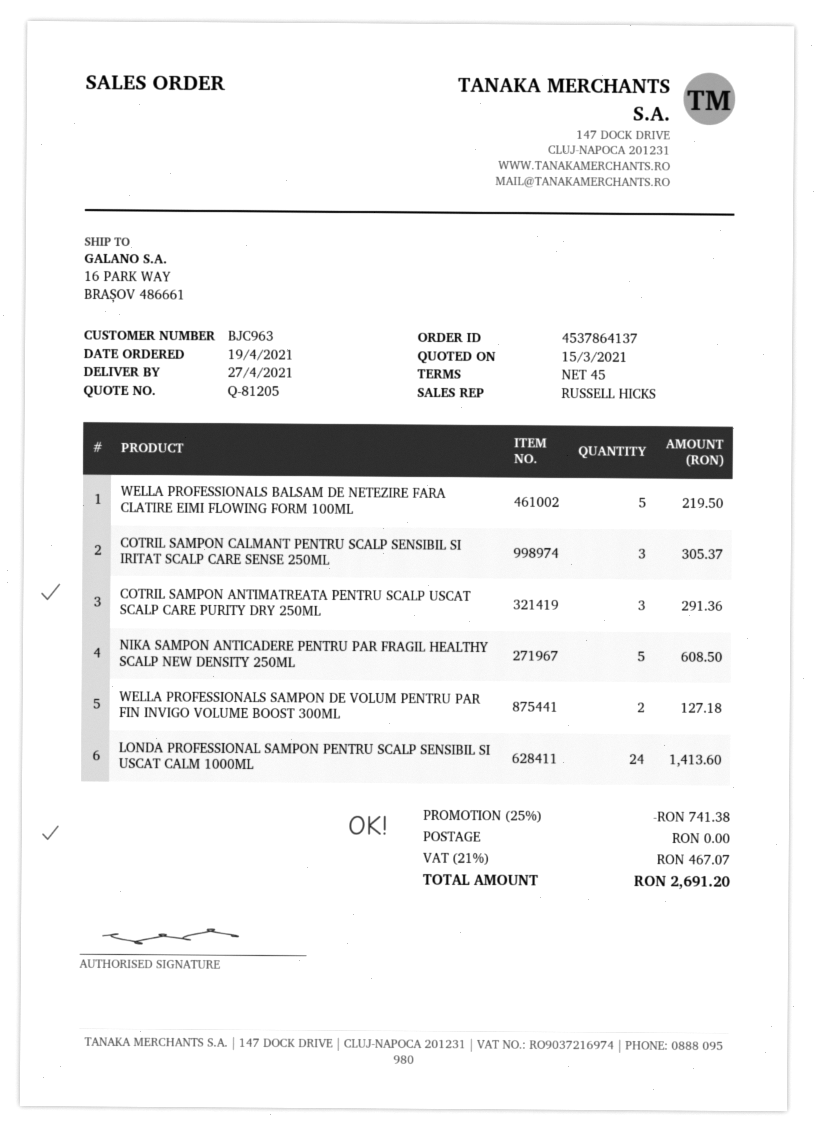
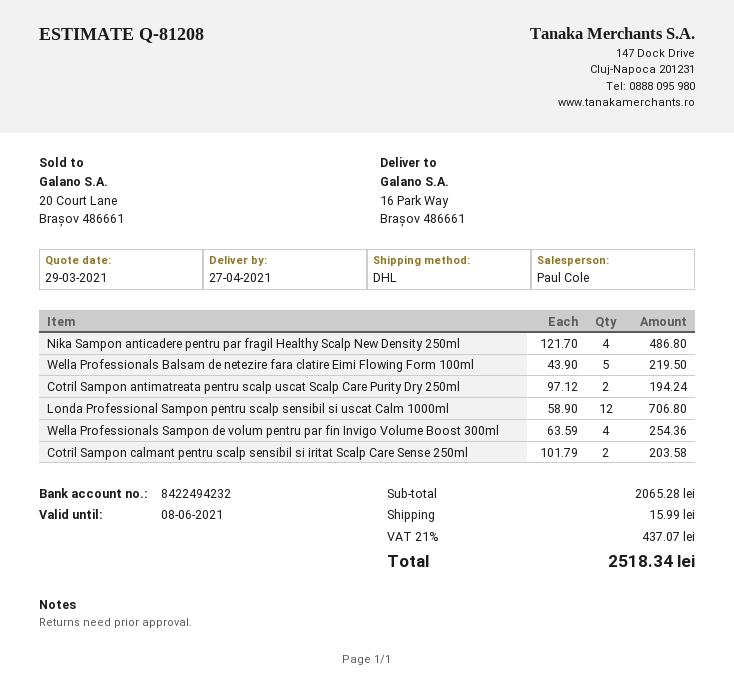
quote number: Q-81205 -> Q-81208
quote date: 2021-03-15 -> 2021-03-29
sales rep: RUSSELL HICKS -> Paul Cole
COTRIL SAMPON CALMANT PENTRU SCALP SENSIBIL SI IRITAT SCALP CARE SENSE 250ML: 3 for 305.37 -> 2 for 203.58
COTRIL SAMPON ANTIMATREATA PENTRU SCALP USCAT SCALP CARE PURITY DRY 250ML: 3 for 291.36 -> 2 for 194.24
NIKA SAMPON ANTICADERE PENTRU PAR FRAGIL HEALTHY SCALP NEW DENSITY 250ML: 5 for 608.50 -> 4 for 486.80
WELLA PROFESSIONALS SAMPON DE VOLUM PENTRU PAR FIN INVIGO VOLUME BOOST 300ML: 2 for 127.18 -> 4 for 254.36
LONDA PROFESSIONAL SAMPON PENTRU SCALP SENSIBIL SI USCAT CALM 1000ML: 24 for 1413.60 -> 12 for 706.80
discount: 25% = 741.38 -> none
shipping: 0.00 -> 15.99
tax: 21% = 467.07 -> 21% = 437.07
total: 2691.20 -> 2518.34

